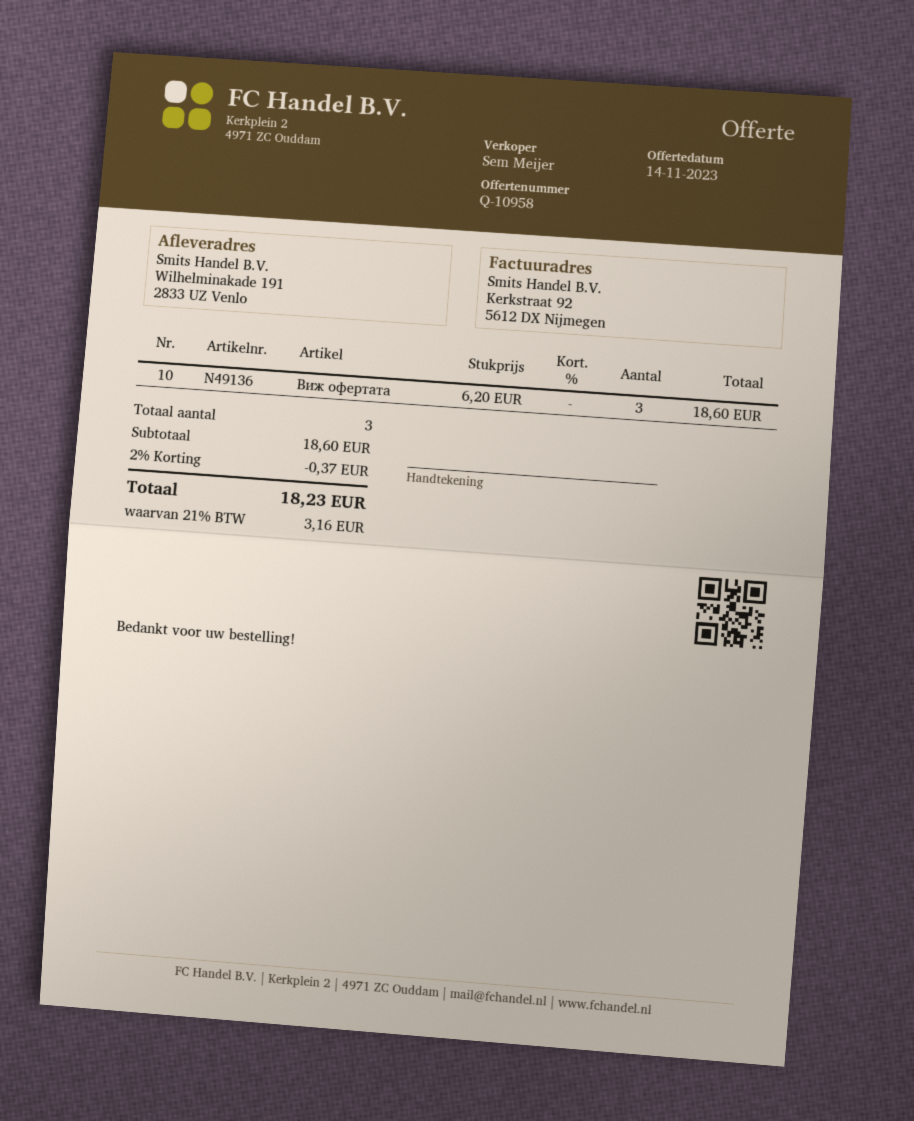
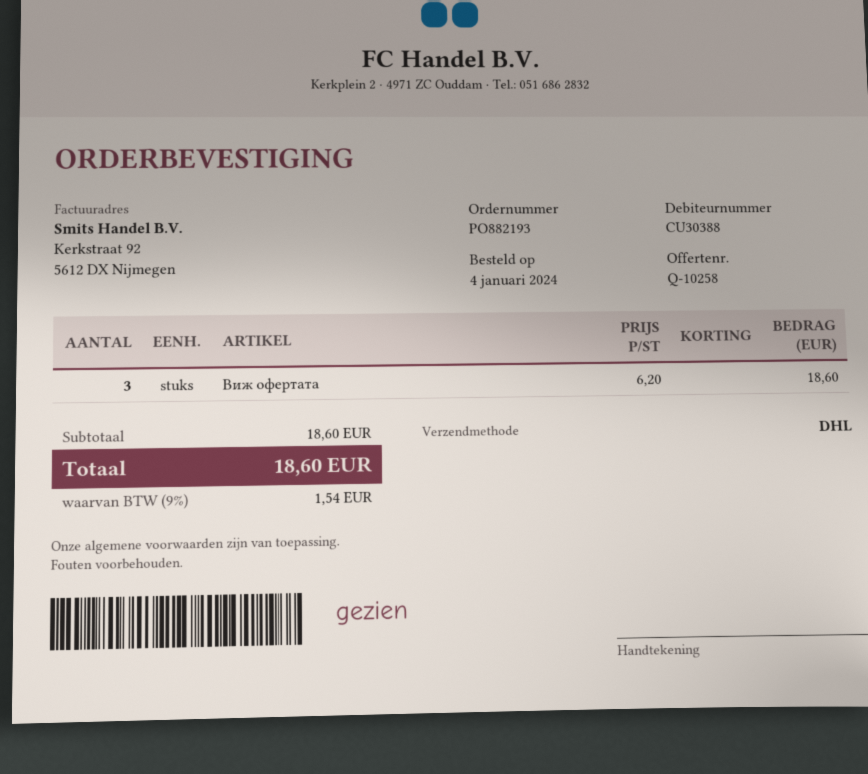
quote number: Q-10958 -> Q-10258
discount: 2% = 0.37 -> none
tax: 21% = 3.16 -> 9% = 1.54
total: 18.23 -> 18.60

